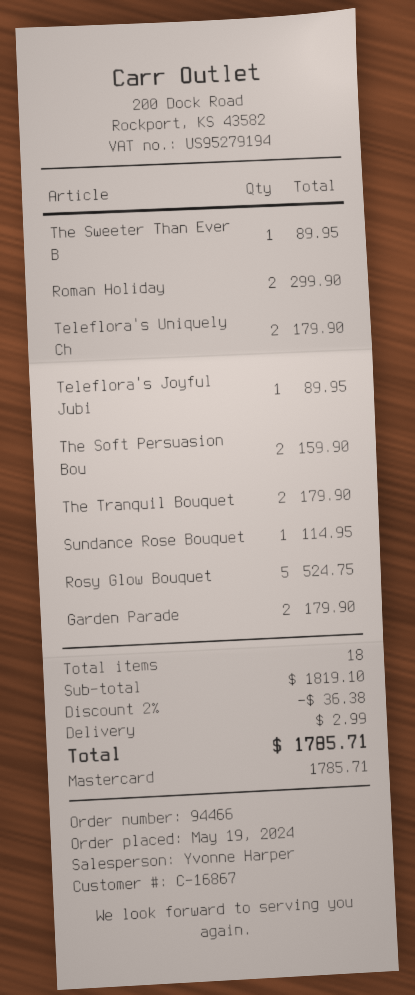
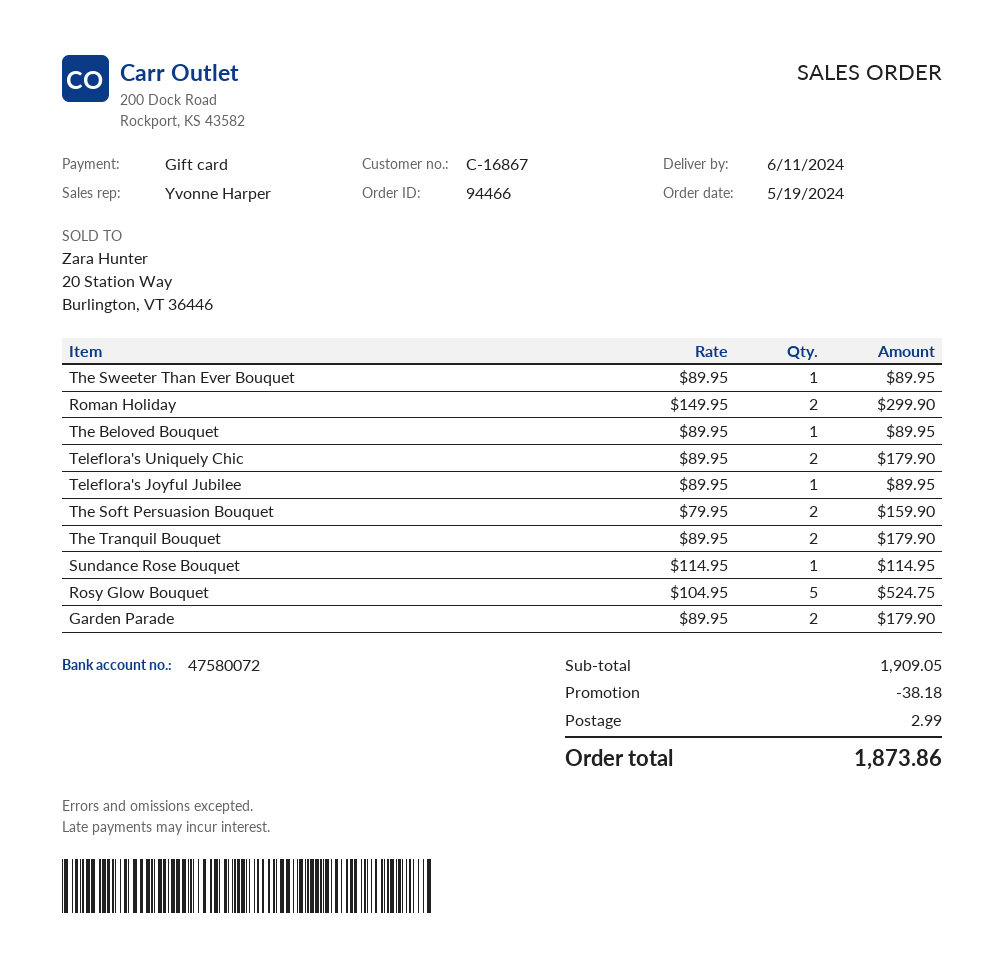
payment method: Mastercard -> gift card
The Beloved Bouquet: none -> 1 for 89.95
subtotal: 1819.10 -> 1909.05
discount: 36.38 -> 38.18
total: 1785.71 -> 1873.86

